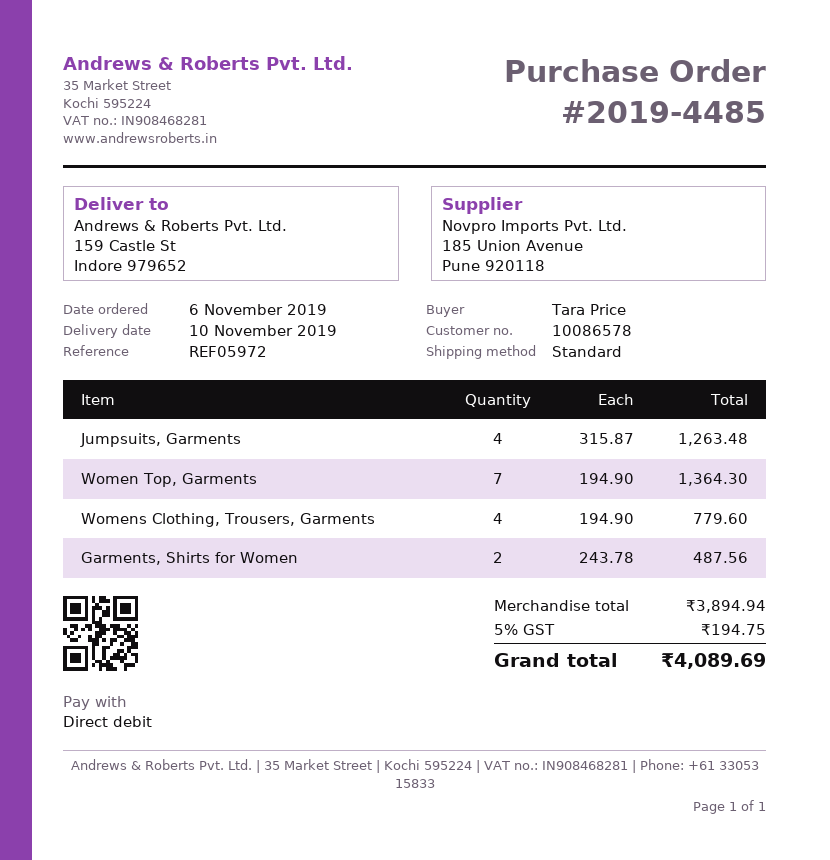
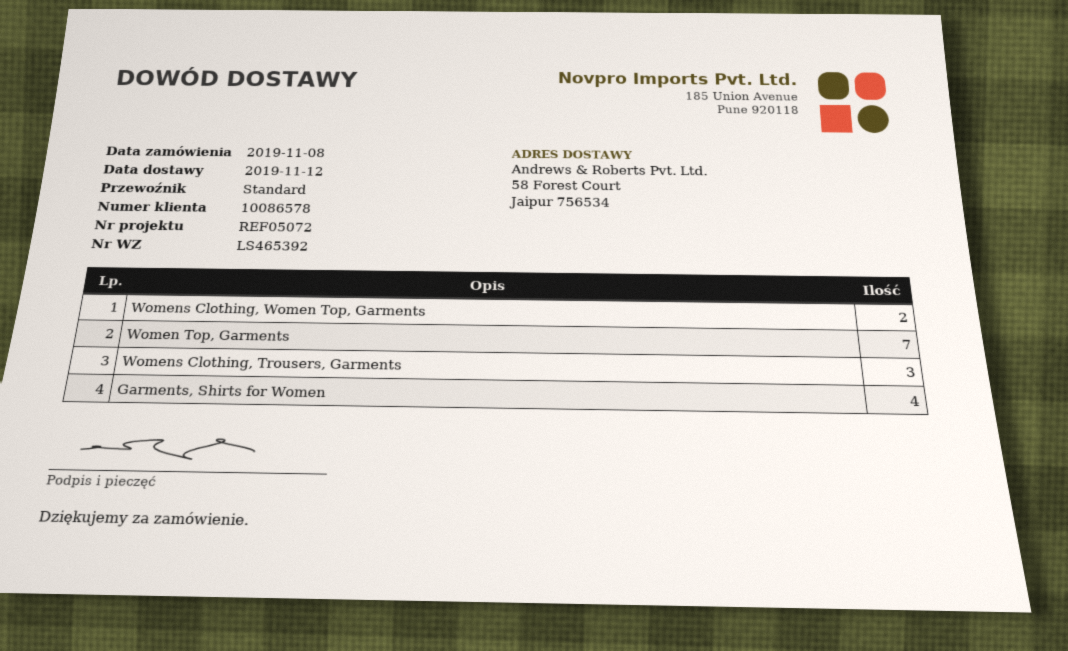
order date: 2019-11-06 -> 2019-11-08
delivery date: 2019-11-10 -> 2019-11-12
reference: REF05972 -> REF05072
ship to: 159 Castle St, Indore 979652 -> 58 Forest Court, Jaipur 756534
Jumpsuits, Garments: 4 -> none
Womens Clothing, Trousers, Garments: 4 -> 3
Garments, Shirts for Women: 2 -> 4
Womens Clothing, Women Top, Garments: none -> 2

